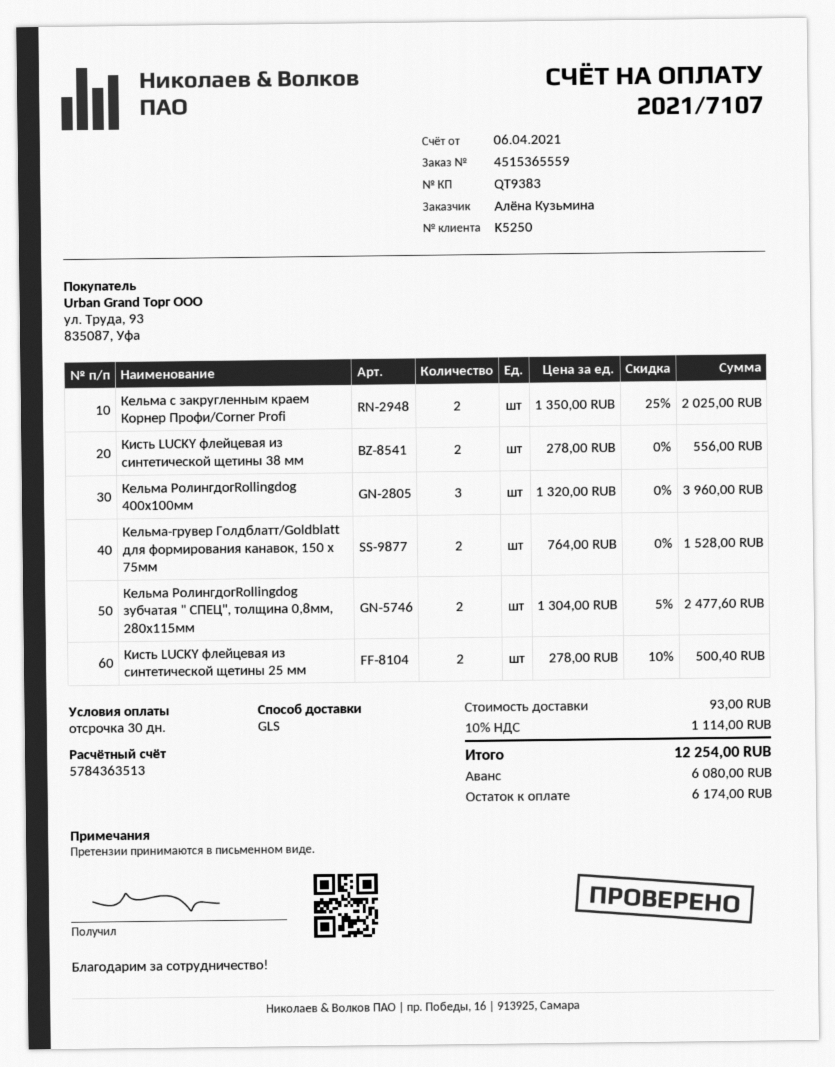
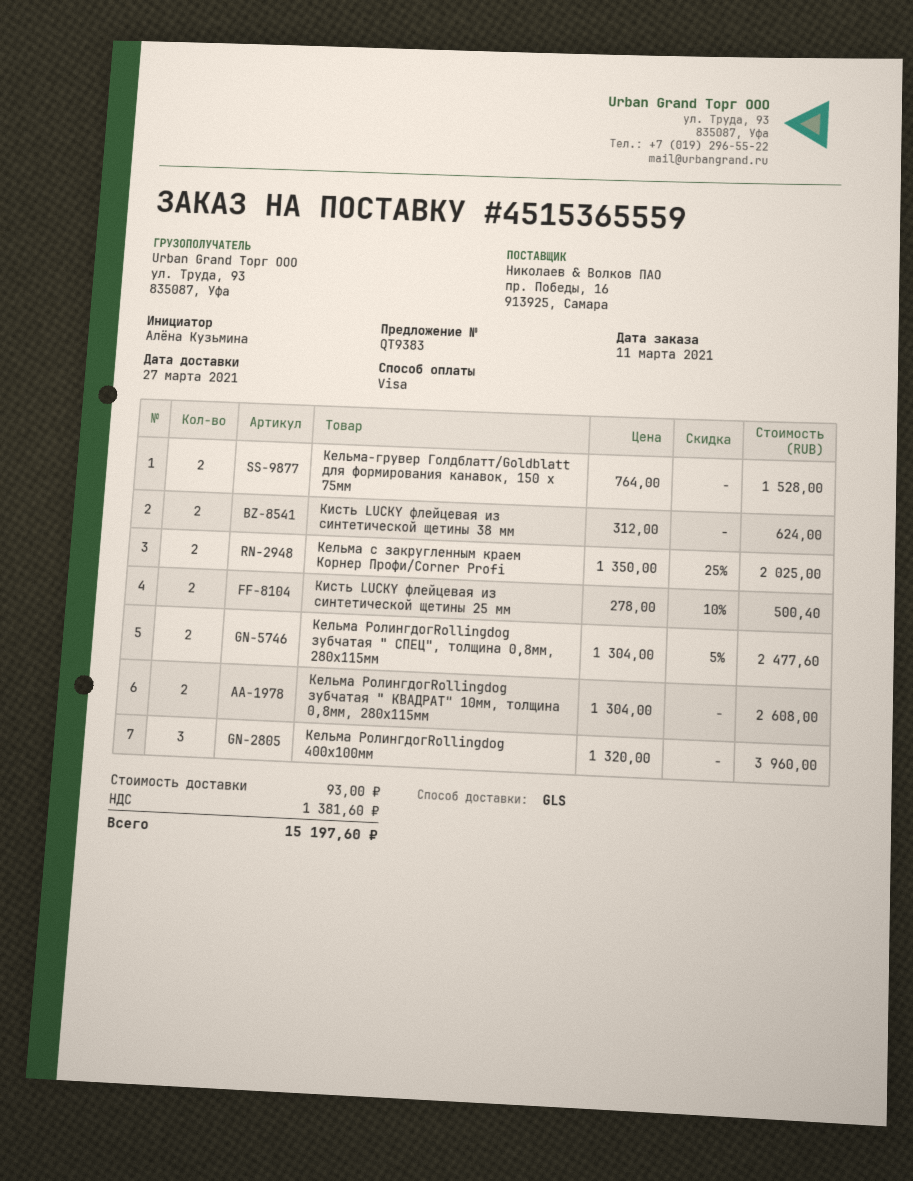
Кисть LUCKY флейцевая из синтетической щетины 38 мм: 2 x 278.00 = 556.00 -> 2 x 312.00 = 624.00
Кельма РолингдогRollingdog зубчатая " КВАДРАТ" 10мм, толщина 0,8мм, 280х115мм: none -> 2 x 1304.00 = 2608.00
tax: 1114.00 -> 1381.60
total: 12254.00 -> 15197.60

